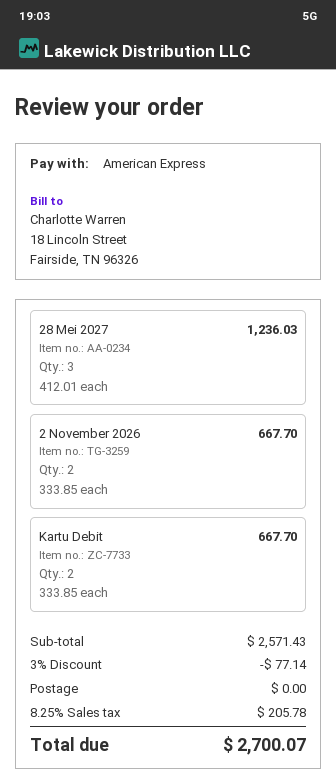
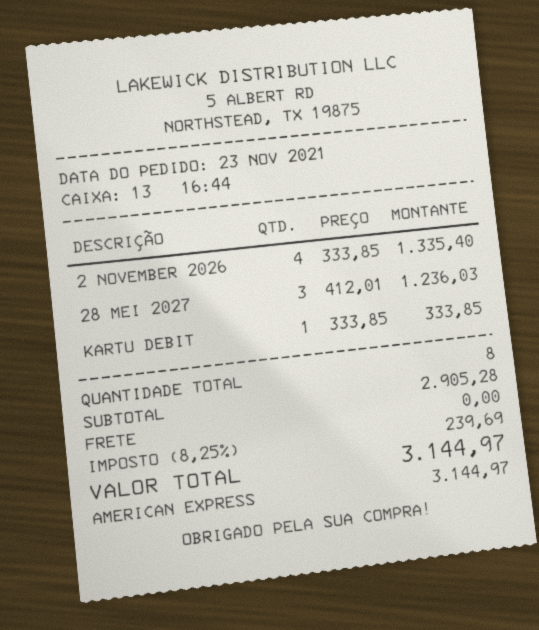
2 November 2026: 2 x 333.85 = 667.70 -> 4 x 333.85 = 1335.40
Kartu Debit: 2 x 333.85 = 667.70 -> 1 x 333.85 = 333.85
subtotal: 2571.43 -> 2905.28
discount: 3% = 77.14 -> none
tax: 8.25% = 205.78 -> 8.25% = 239.69
total: 2700.07 -> 3144.97

